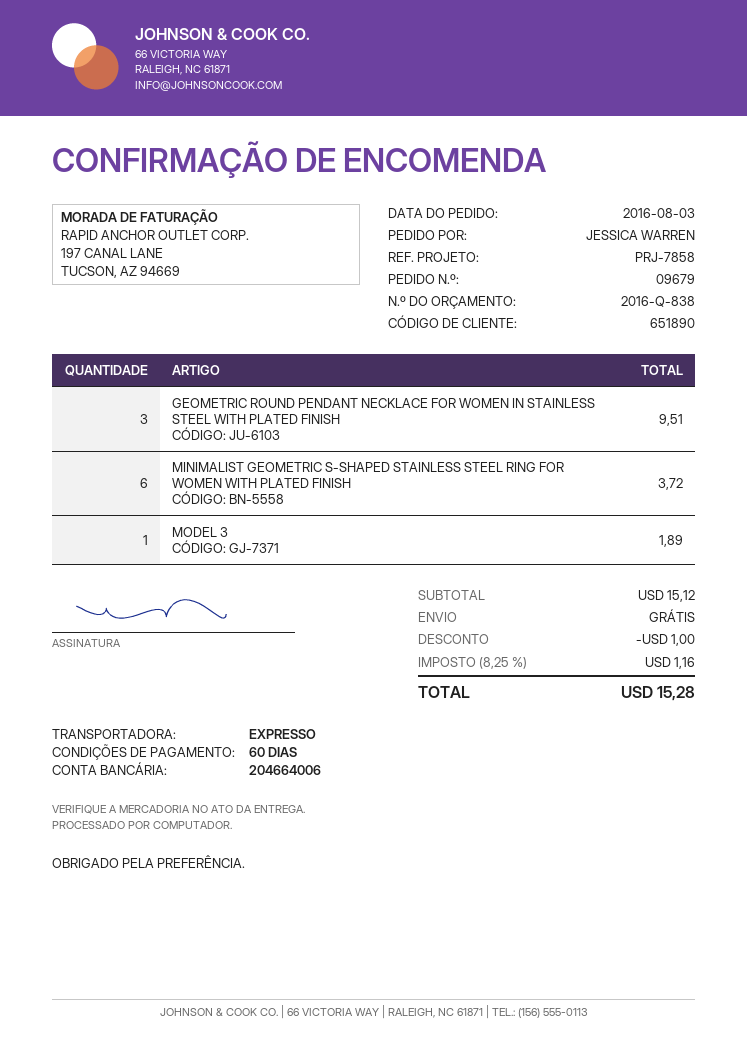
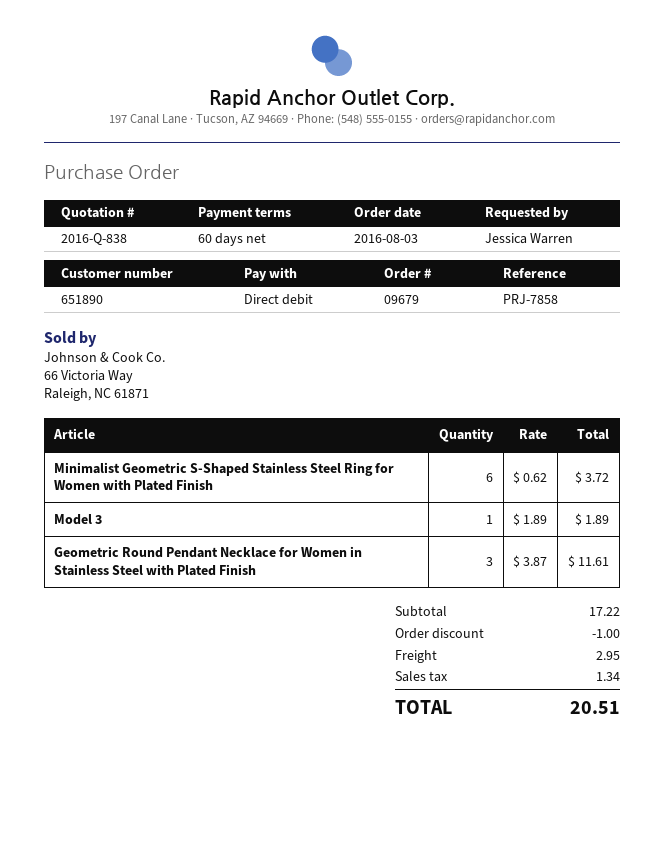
GEOMETRIC ROUND PENDANT NECKLACE FOR WOMEN IN STAINLESS STEEL WITH PLATED FINISH: 3 for 9.51 -> 3 for 11.61
subtotal: 15.12 -> 17.22
shipping: 0.00 -> 2.95
tax: 1.16 -> 1.34
total: 15.28 -> 20.51

